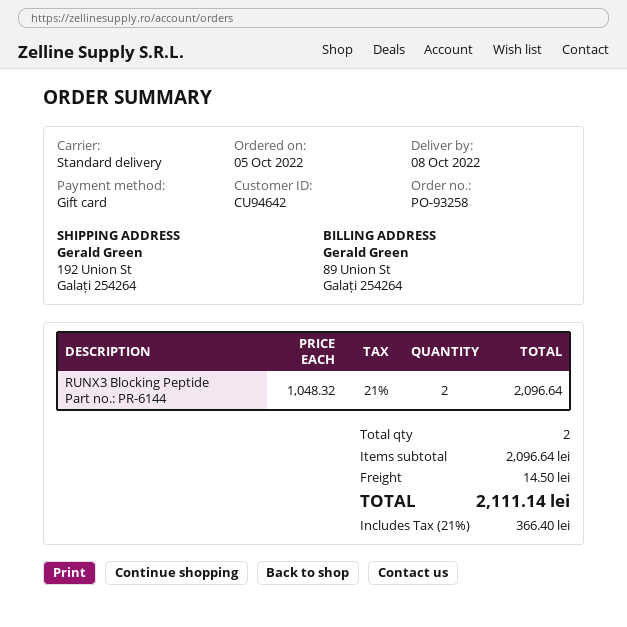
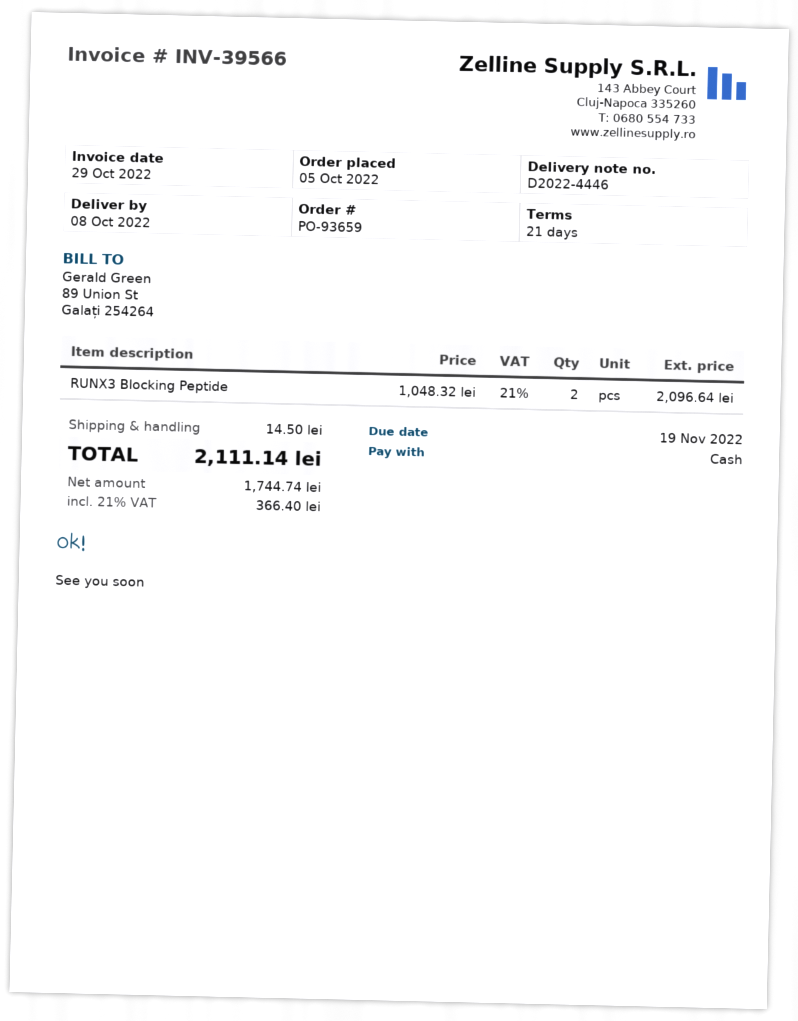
order number: PO-93258 -> PO-93659
payment method: gift card -> cash

